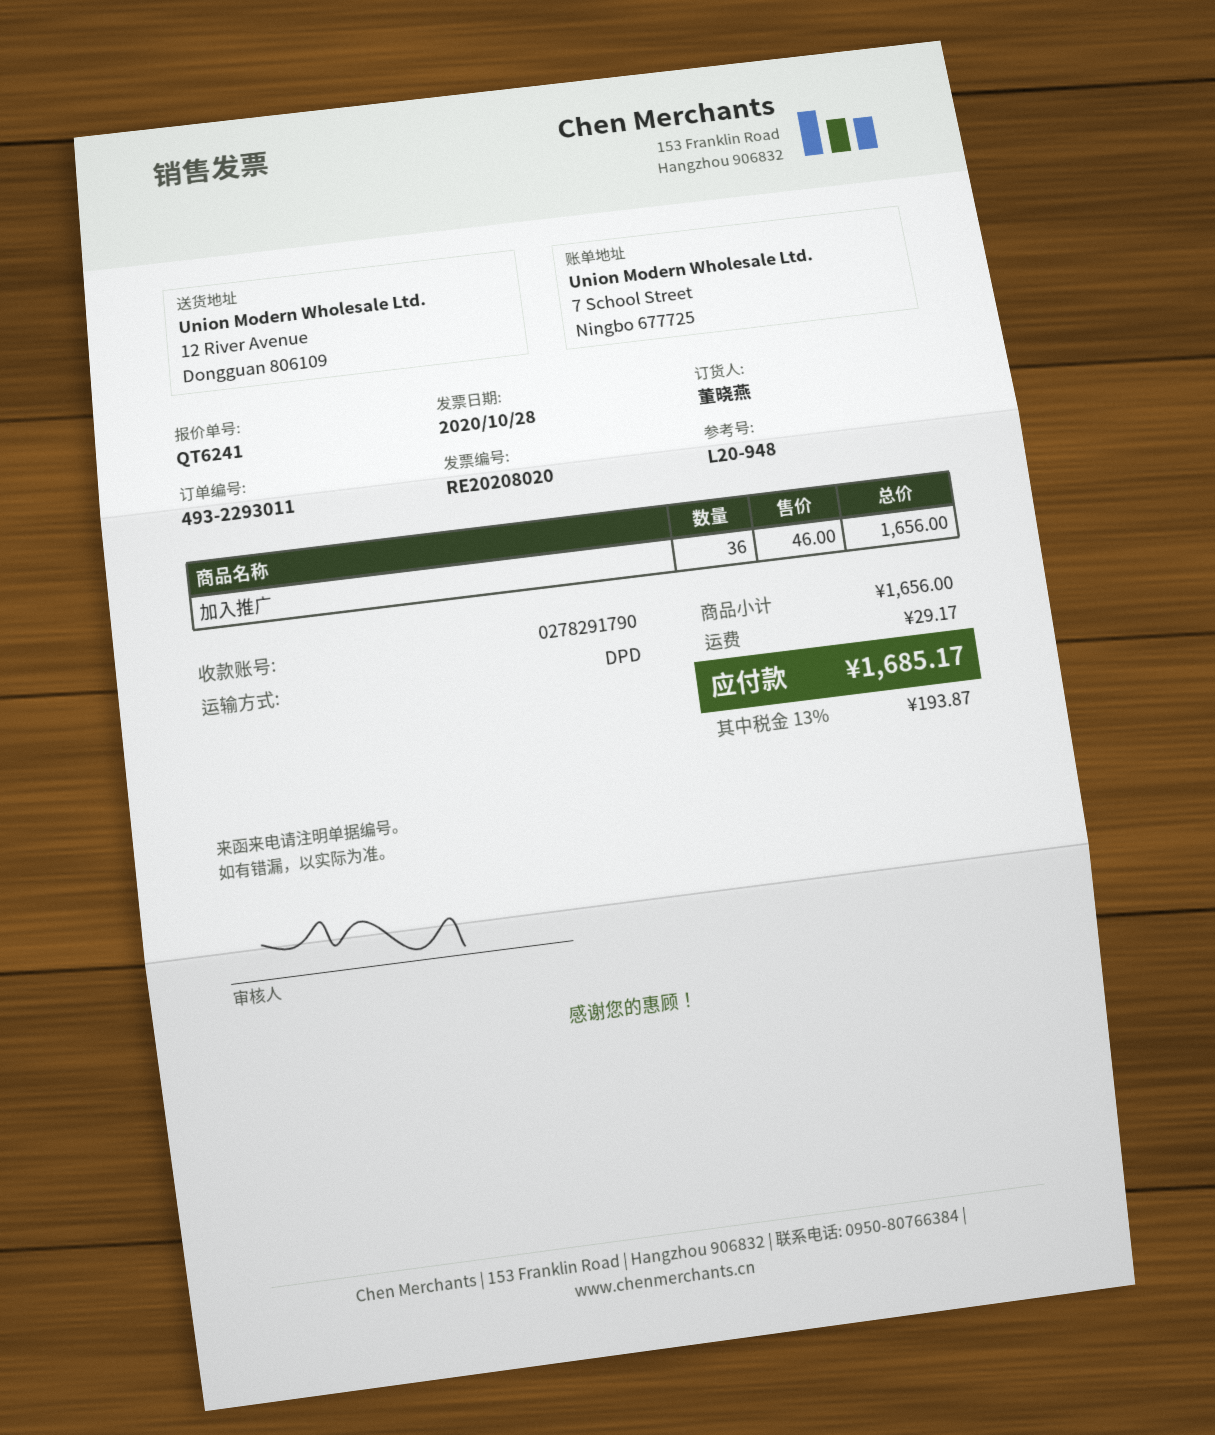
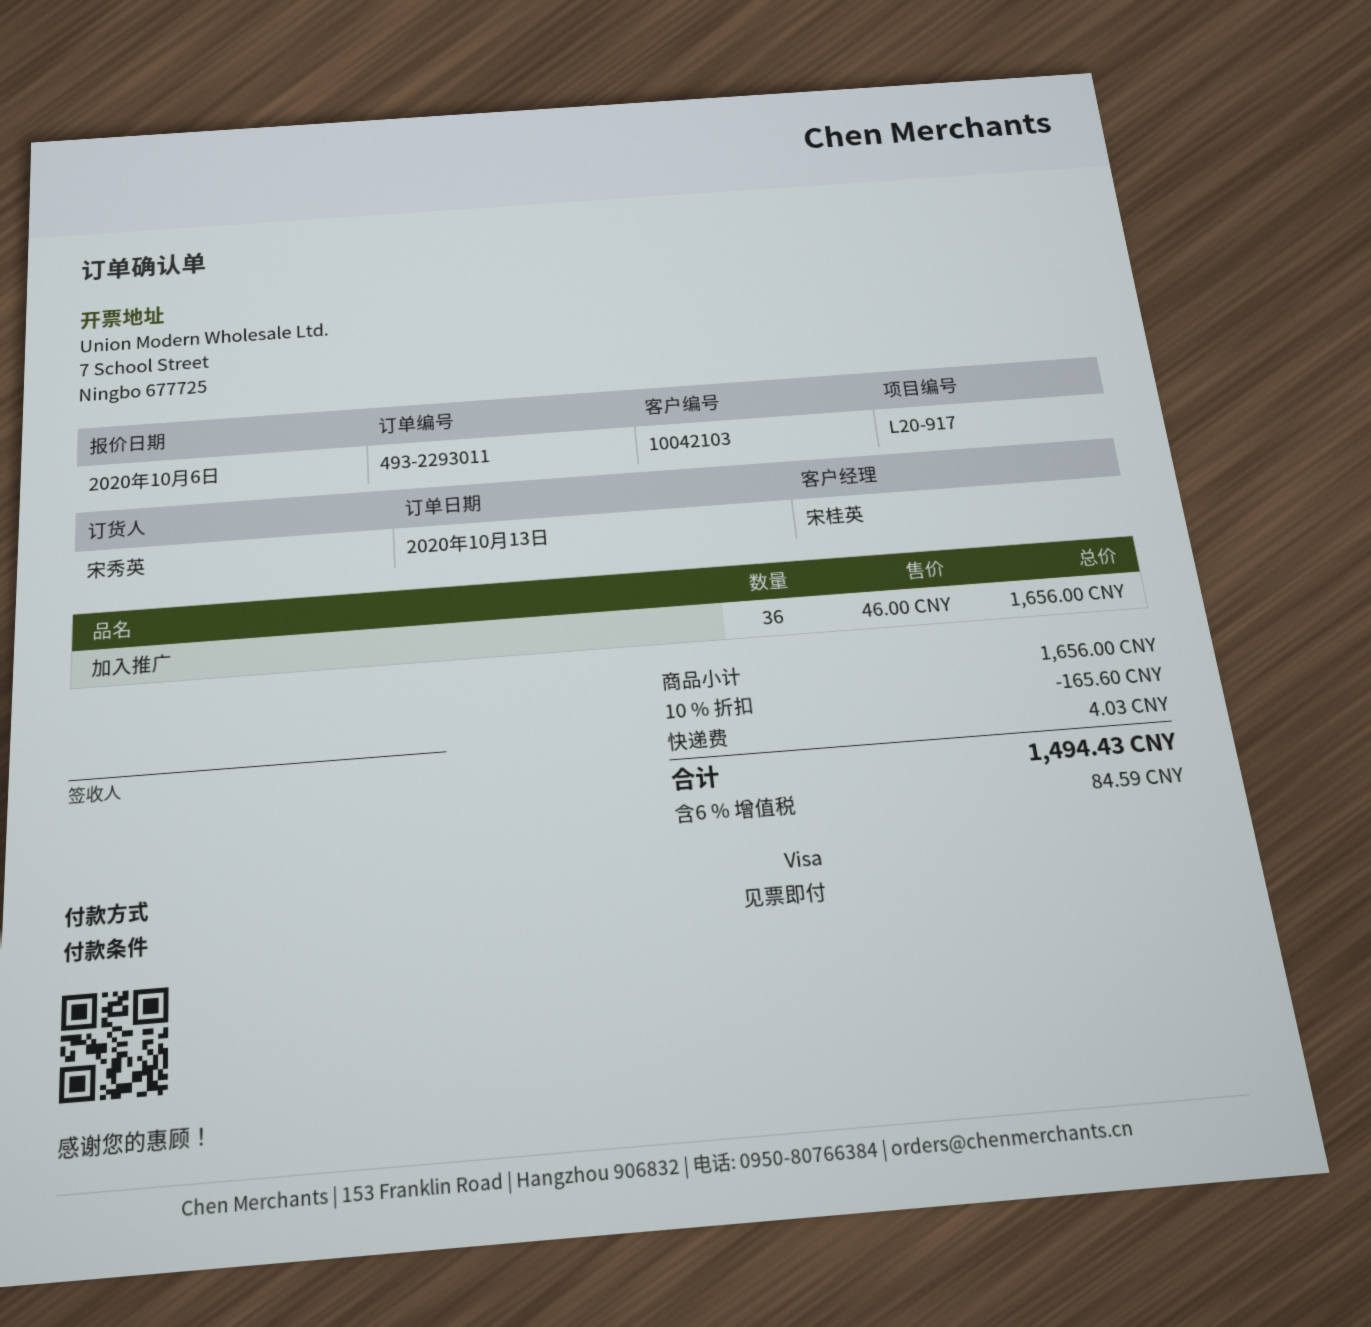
reference: L20-948 -> L20-917
ordered by: 董晓燕 -> 宋秀英
discount: none -> 10% = 165.60
shipping: 29.17 -> 4.03
tax: 13% = 193.87 -> 6% = 84.59
total: 1685.17 -> 1494.43

